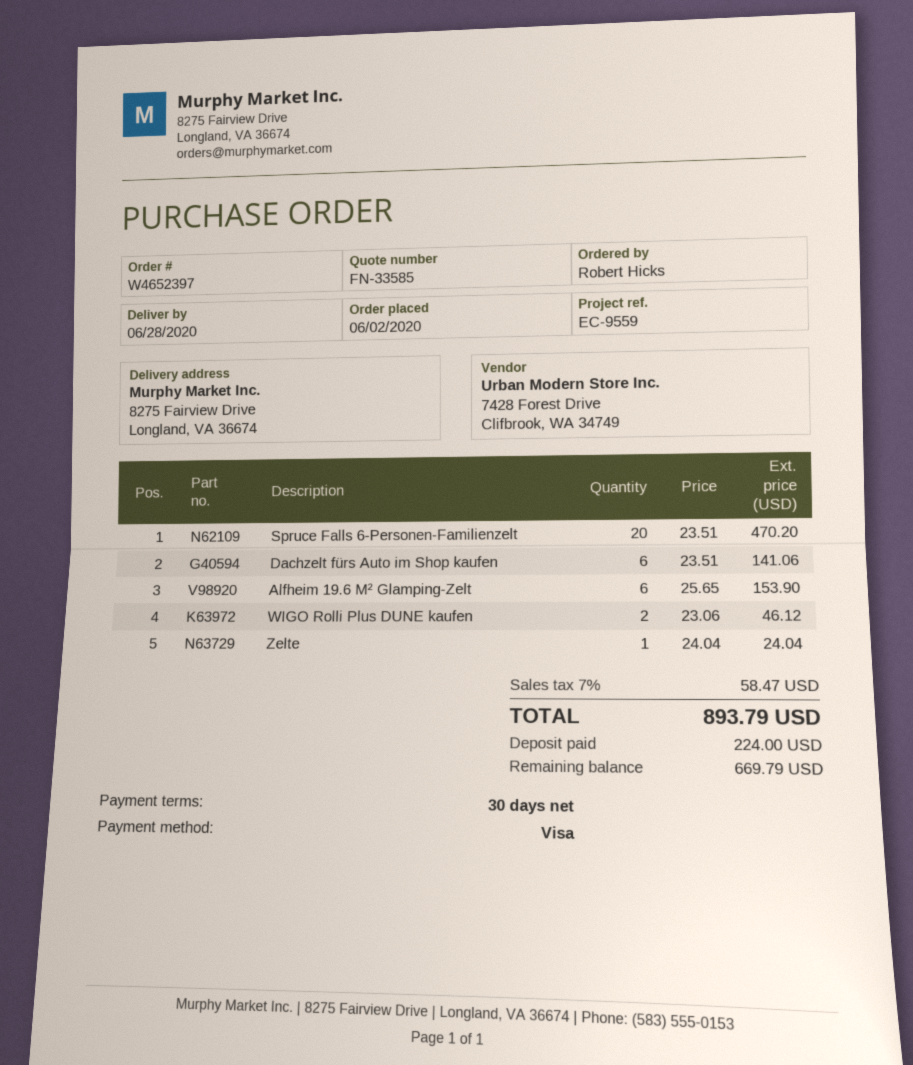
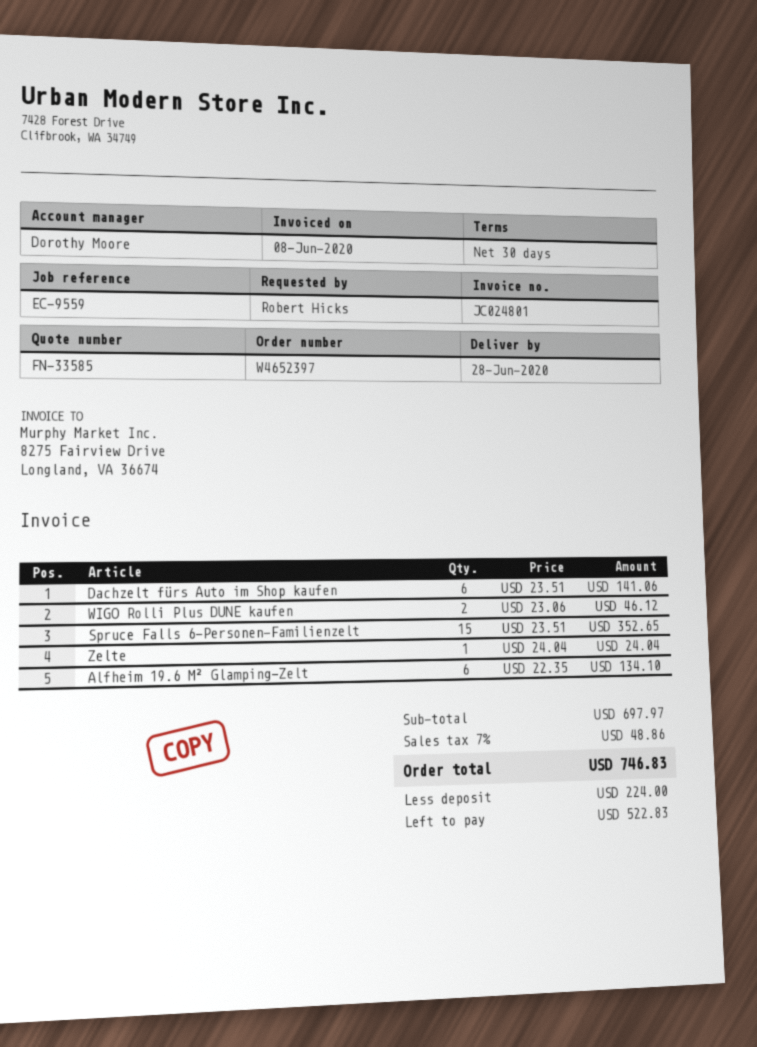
Spruce Falls 6-Personen-Familienzelt: 20 x 23.51 = 470.20 -> 15 x 23.51 = 352.65
Alfheim 19.6 M² Glamping-Zelt: 6 x 25.65 = 153.90 -> 6 x 22.35 = 134.10
tax: 7% = 58.47 -> 7% = 48.86
total: 893.79 -> 746.83
balance: 669.79 -> 522.83

